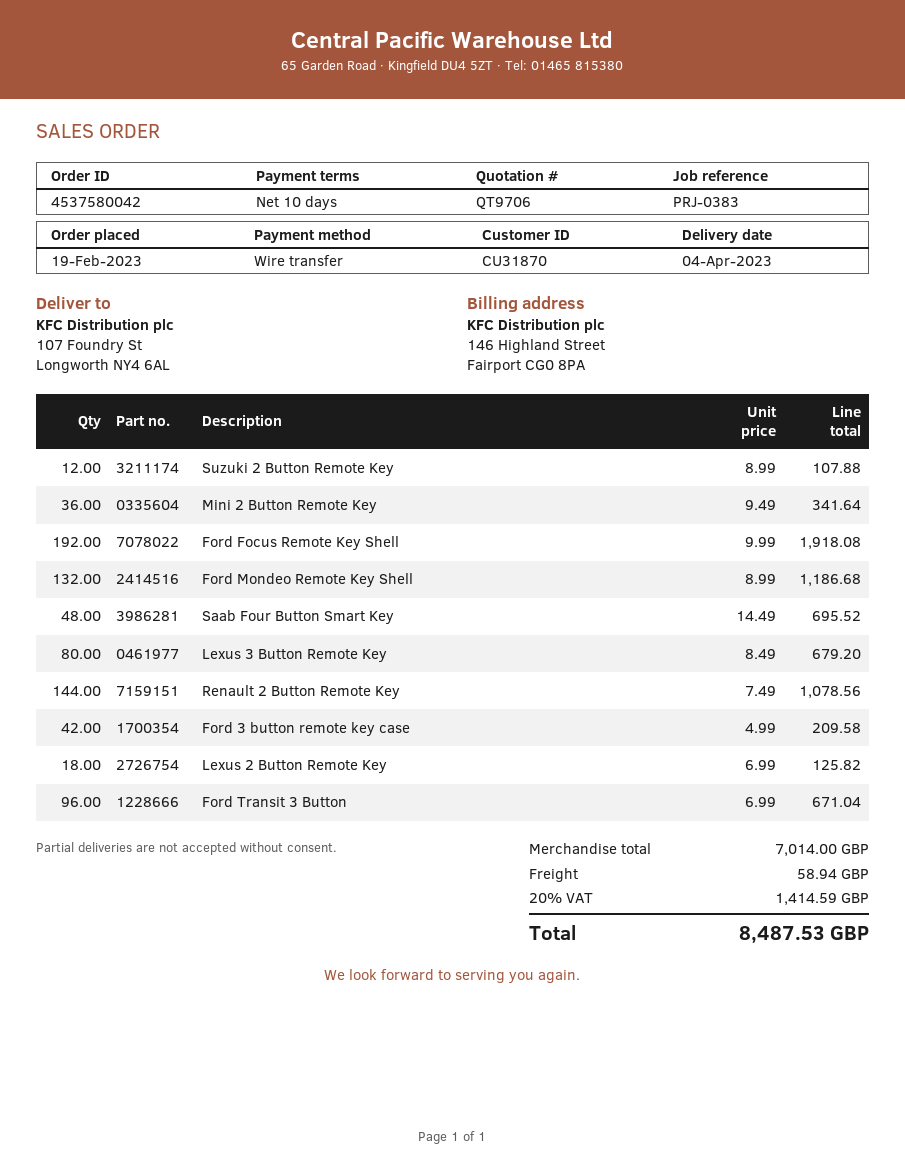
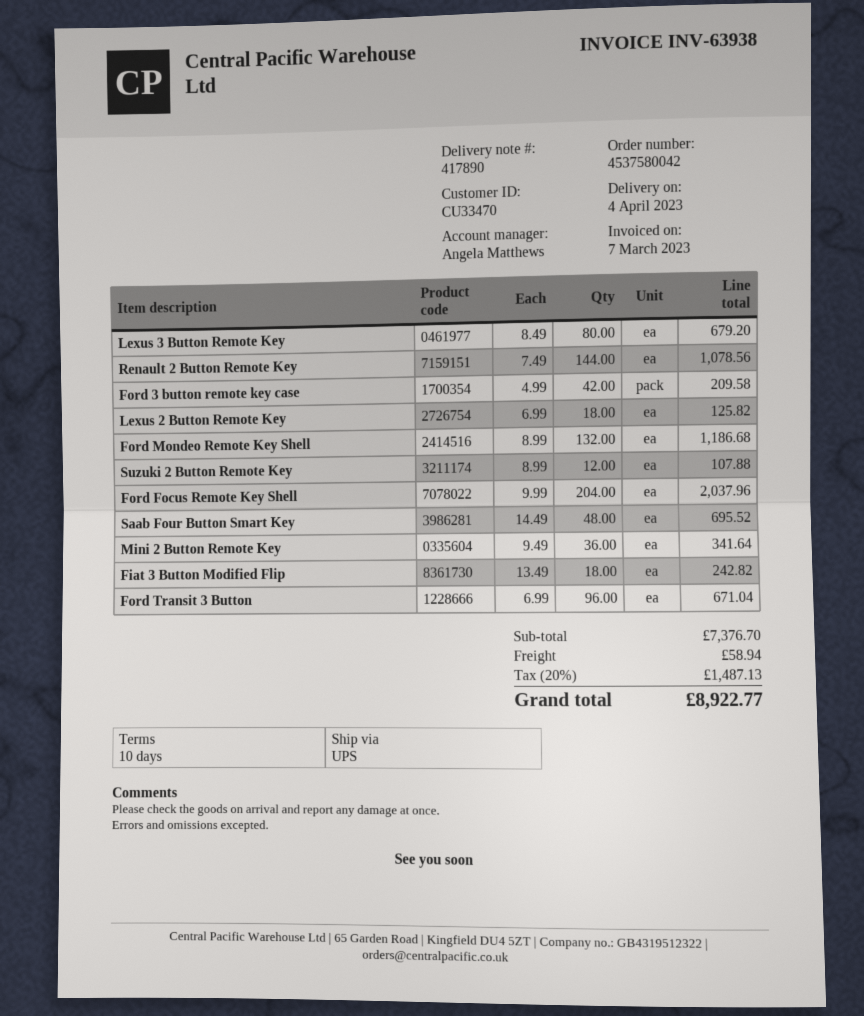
customer number: CU31870 -> CU33470
Ford Focus Remote Key Shell: 192 x 9.99 = 1918.08 -> 204 x 9.99 = 2037.96
Fiat 3 Button Modified Flip: none -> 18 x 13.49 = 242.82
subtotal: 7014.00 -> 7376.70
tax: 20% = 1414.59 -> 20% = 1487.13
total: 8487.53 -> 8922.77

